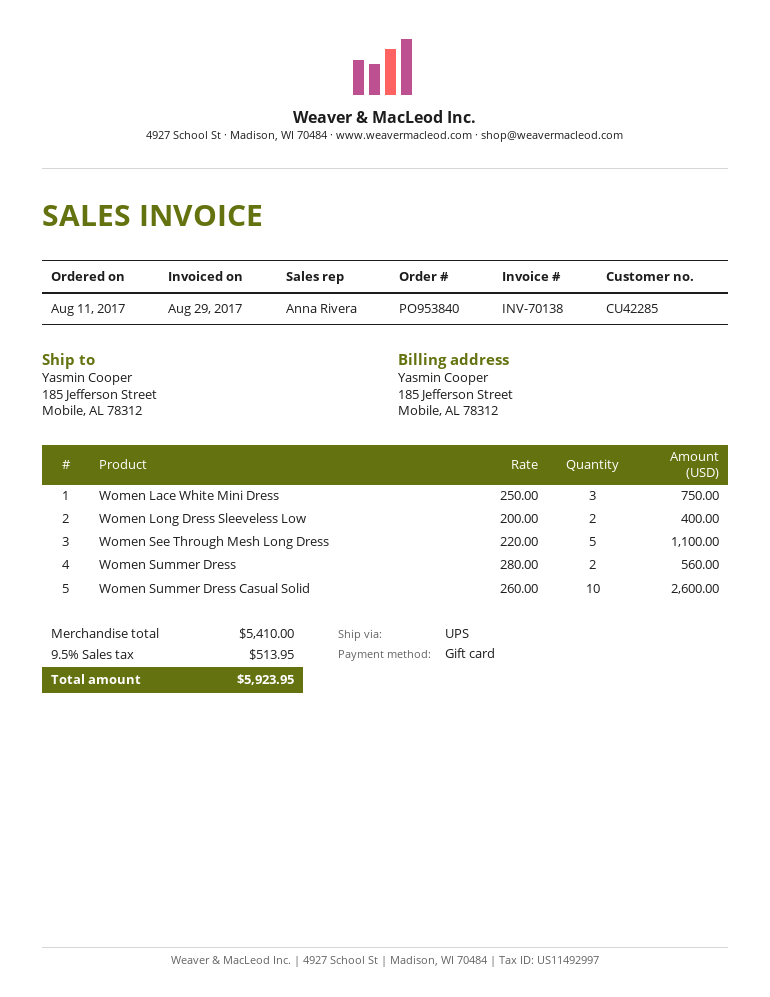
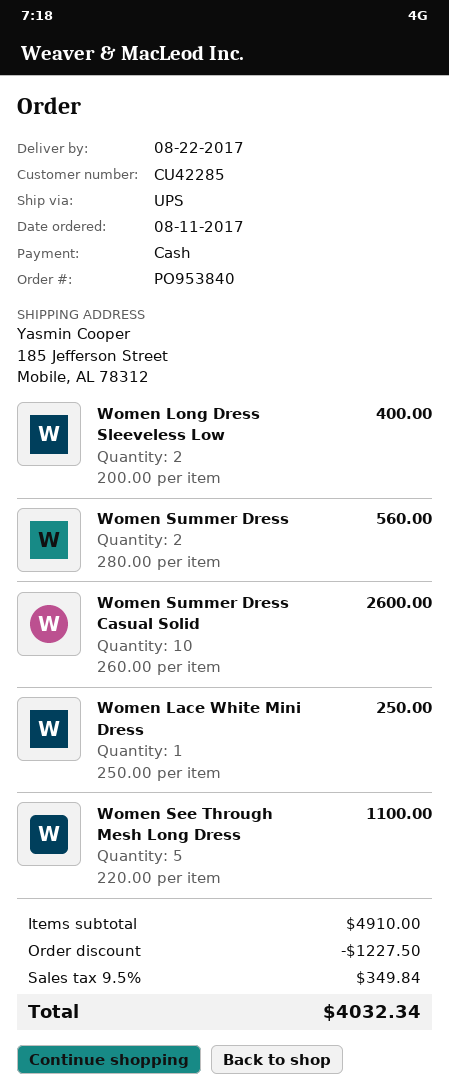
payment method: gift card -> cash
Women Lace White Mini Dress: 3 x 250.00 = 750.00 -> 1 x 250.00 = 250.00
subtotal: 5410.00 -> 4910.00
discount: none -> 1227.50
tax: 9.5% = 513.95 -> 9.5% = 349.84
total: 5923.95 -> 4032.34

